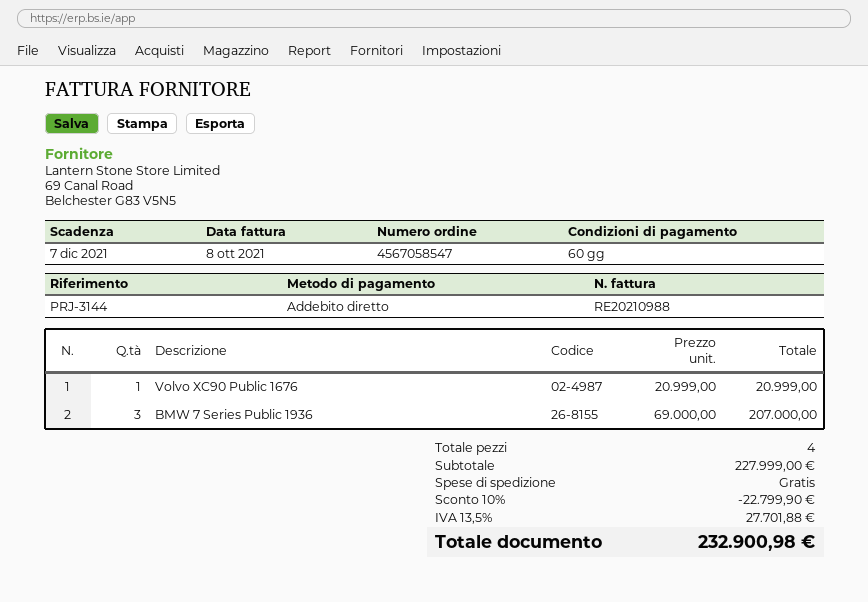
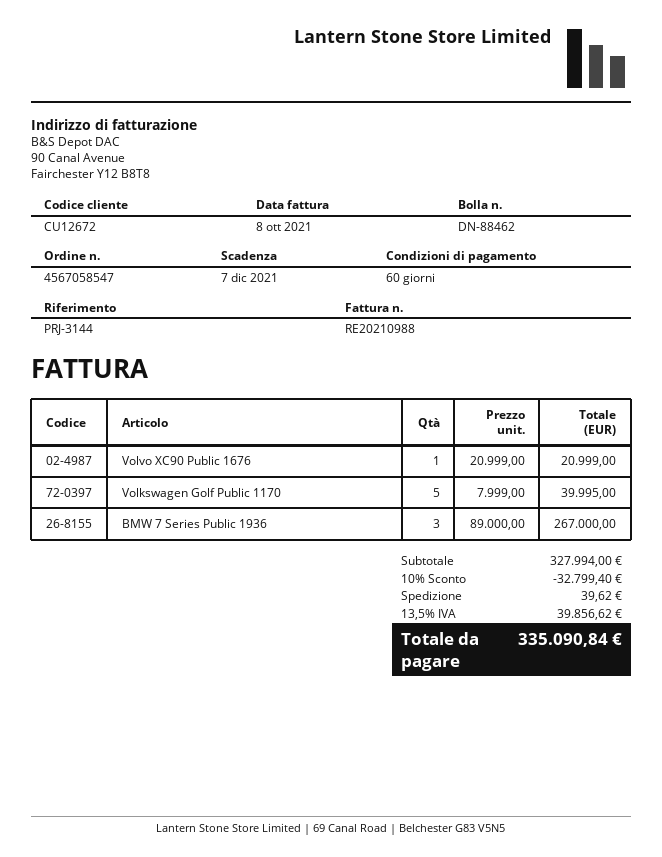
BMW 7 Series Public 1936: 3 x 69000.00 = 207000.00 -> 3 x 89000.00 = 267000.00
Volkswagen Golf Public 1170: none -> 5 x 7999.00 = 39995.00
subtotal: 227999.00 -> 327994.00
discount: 10% = 22799.90 -> 10% = 32799.40
shipping: 0.00 -> 39.62
tax: 13.5% = 27701.88 -> 13.5% = 39856.62
total: 232900.98 -> 335090.84

